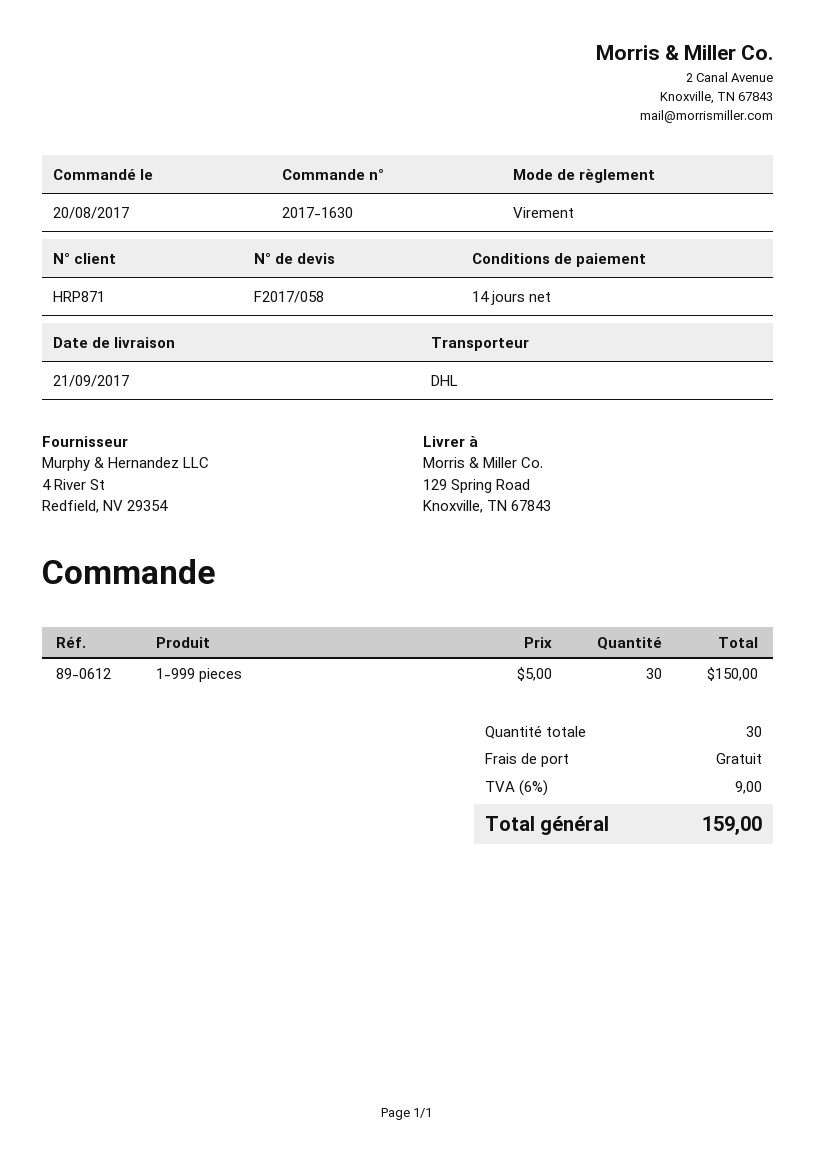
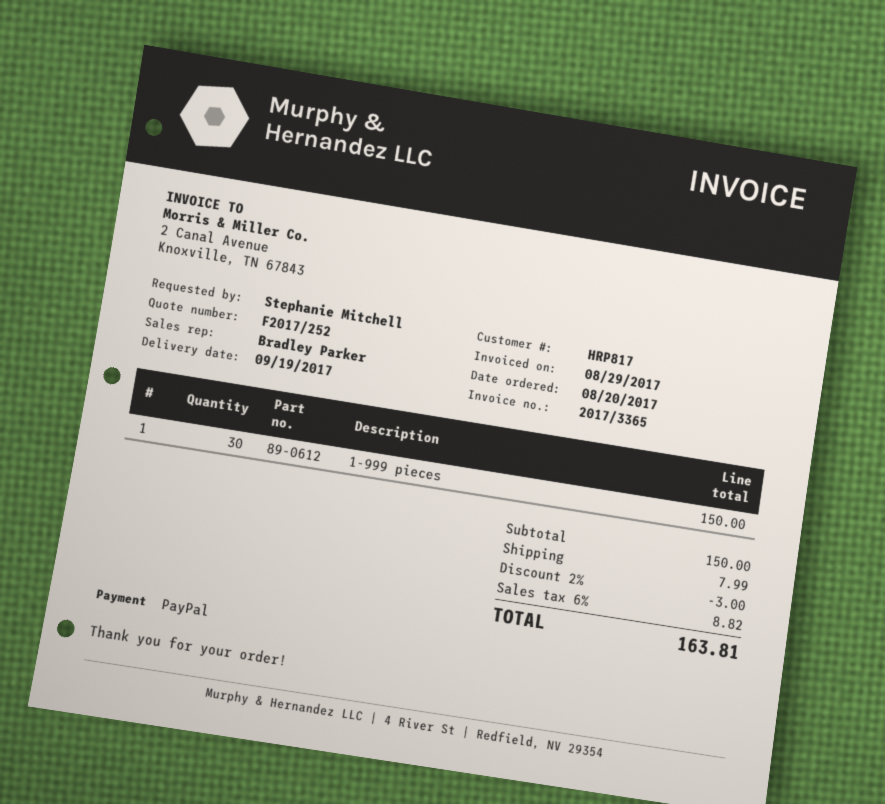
quote number: F2017/058 -> F2017/252
delivery date: 2017-09-21 -> 2017-09-19
customer number: HRP871 -> HRP817
payment method: bank transfer -> PayPal
discount: none -> 2% = 3.00
shipping: 0.00 -> 7.99
tax: 6% = 9.00 -> 6% = 8.82
total: 159.00 -> 163.81

